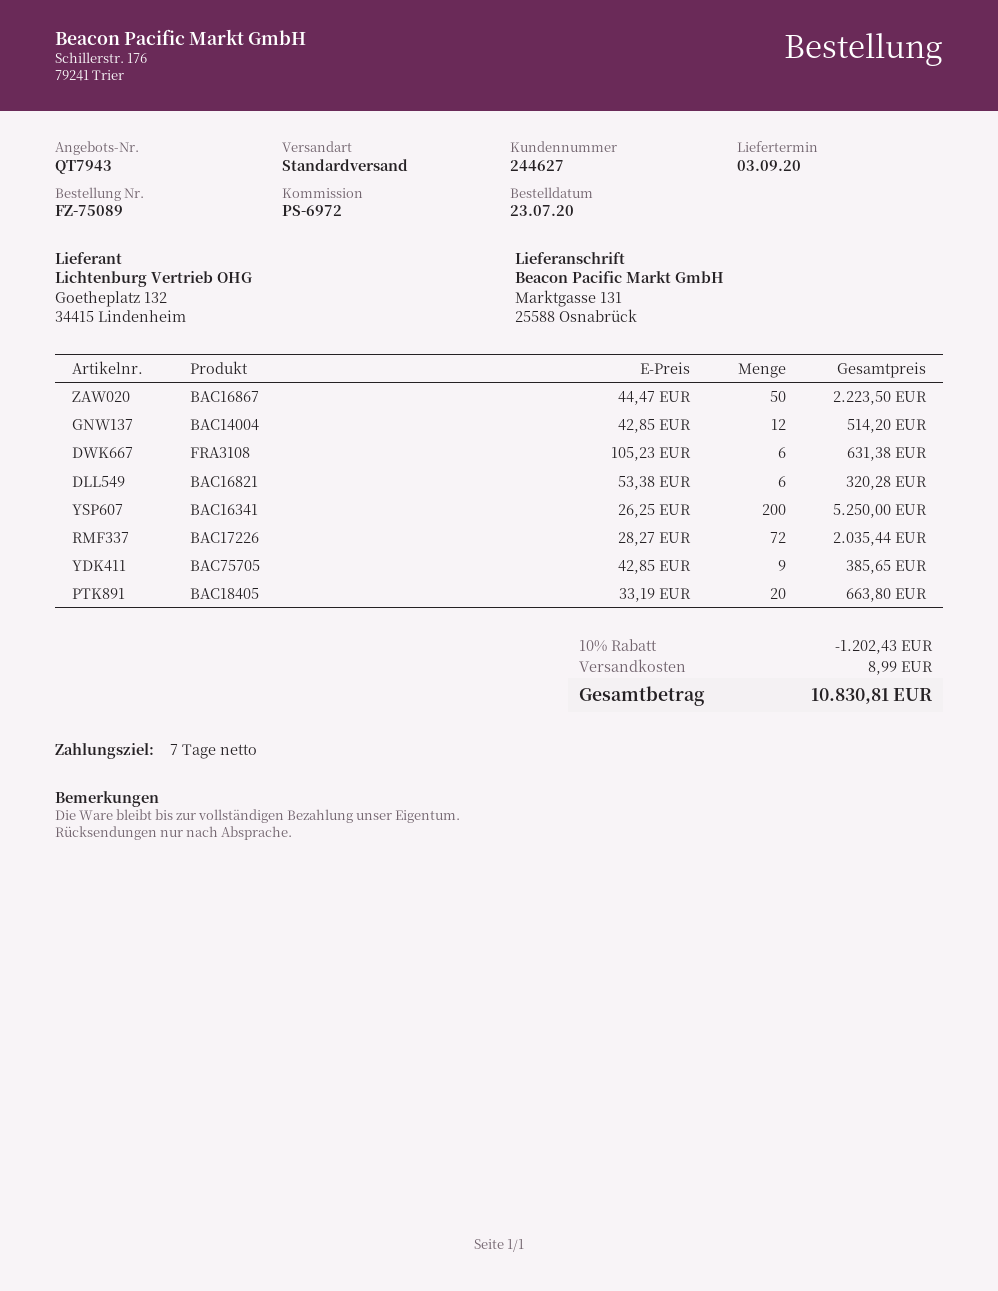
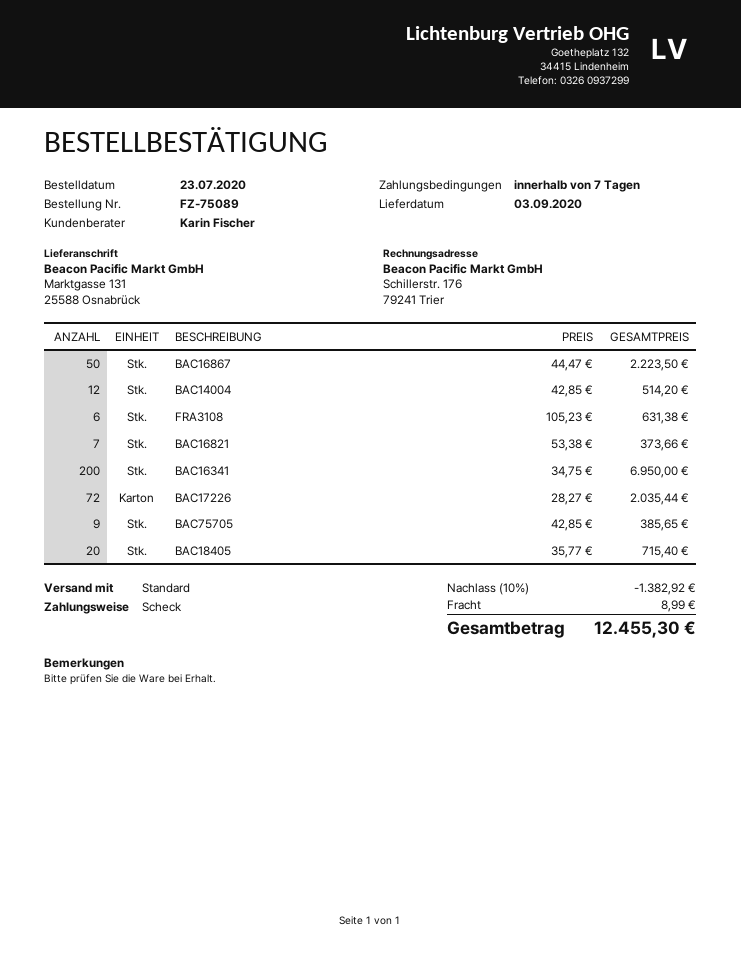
BAC16821: 6 x 53.38 = 320.28 -> 7 x 53.38 = 373.66
BAC16341: 200 x 26.25 = 5250.00 -> 200 x 34.75 = 6950.00
BAC18405: 20 x 33.19 = 663.80 -> 20 x 35.77 = 715.40
discount: 10% = 1202.43 -> 10% = 1382.92
total: 10830.81 -> 12455.30

